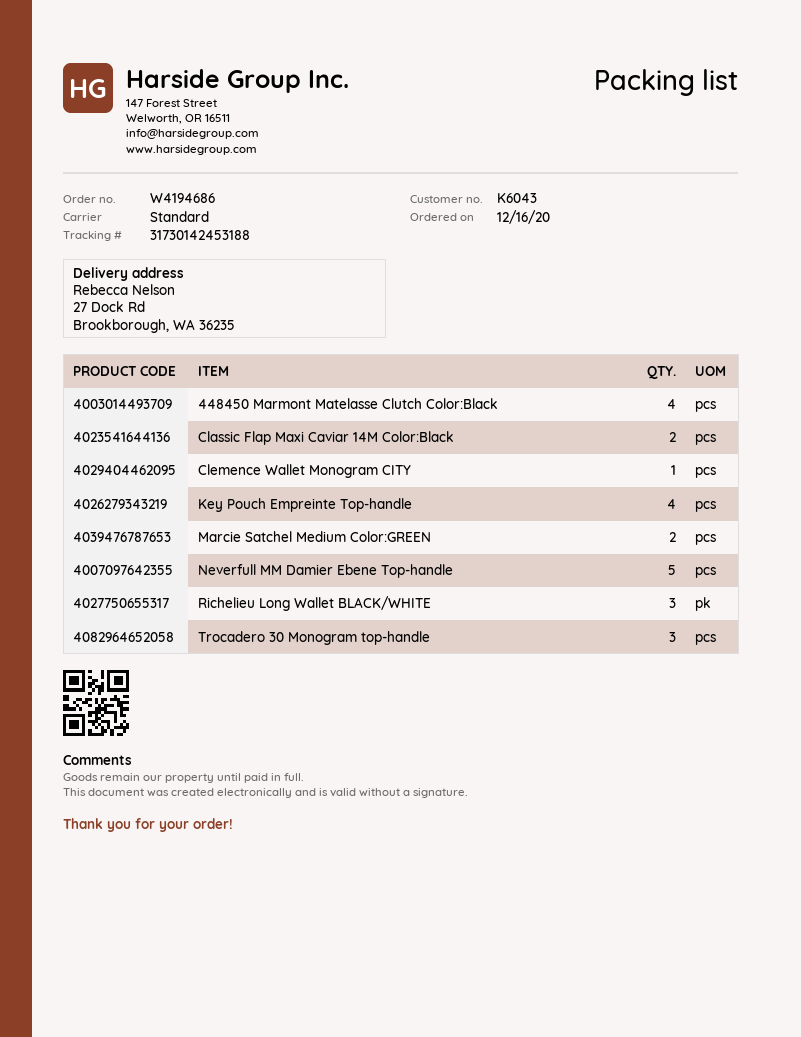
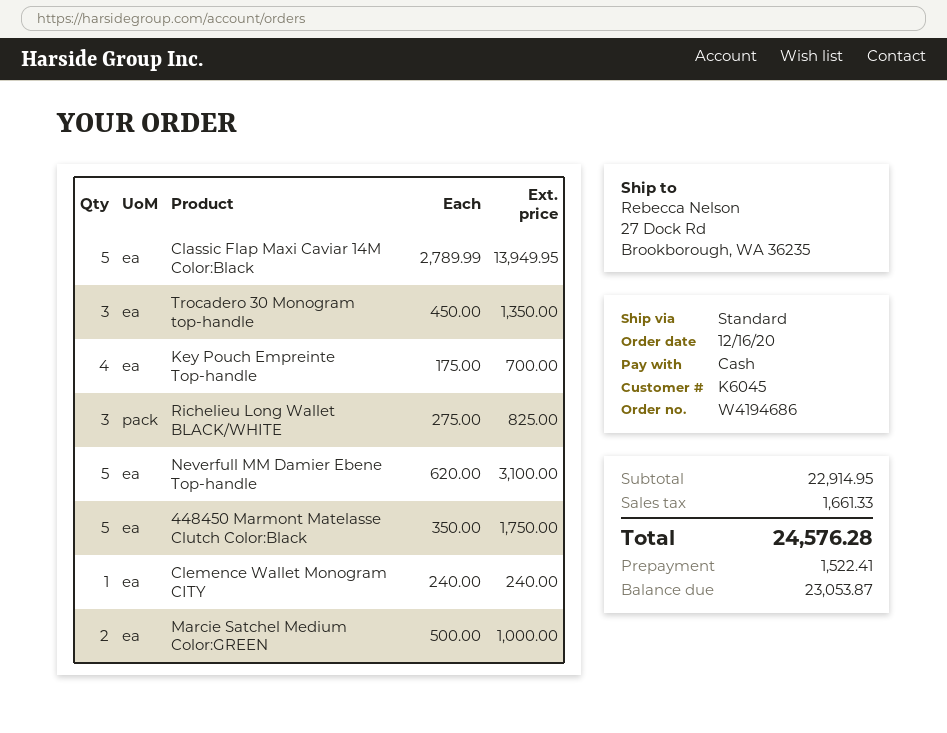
customer number: K6043 -> K6045
448450 Marmont Matelasse Clutch Color:Black: 4 -> 5
Classic Flap Maxi Caviar 14M Color:Black: 2 -> 5

